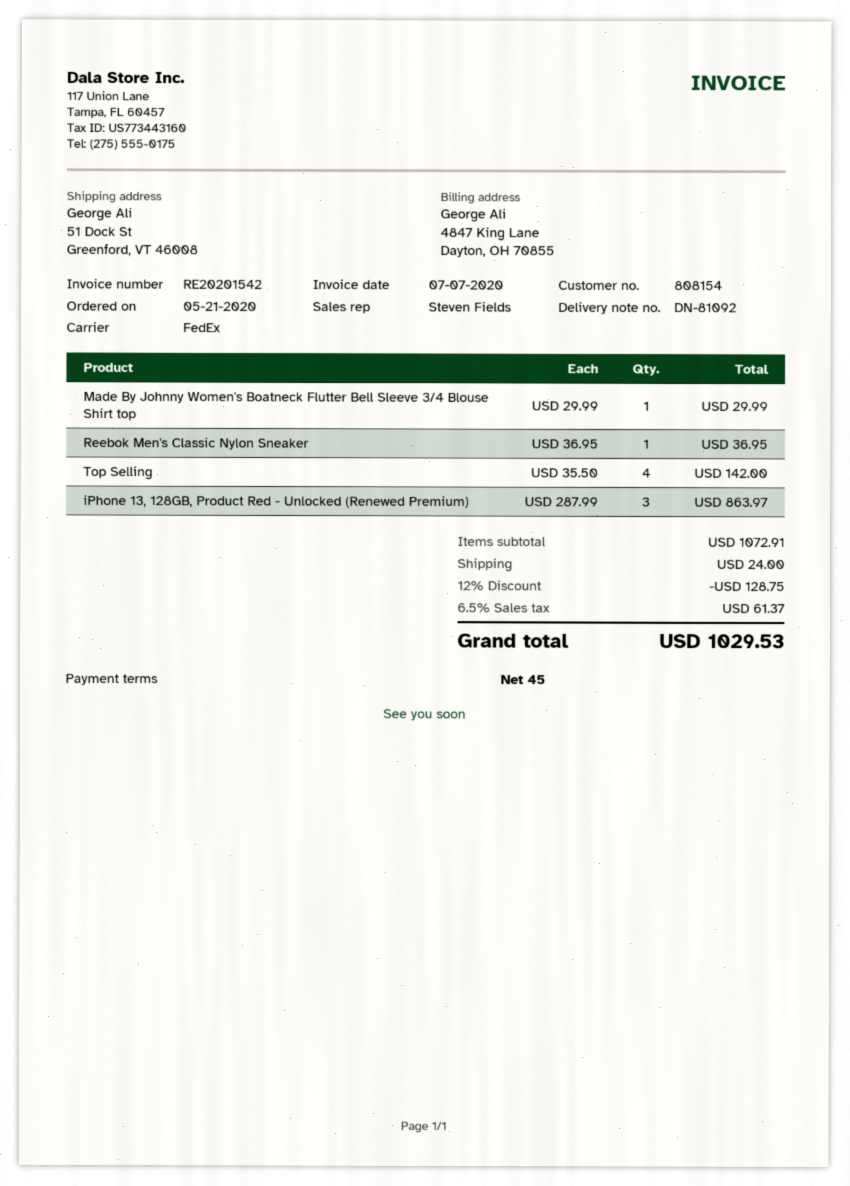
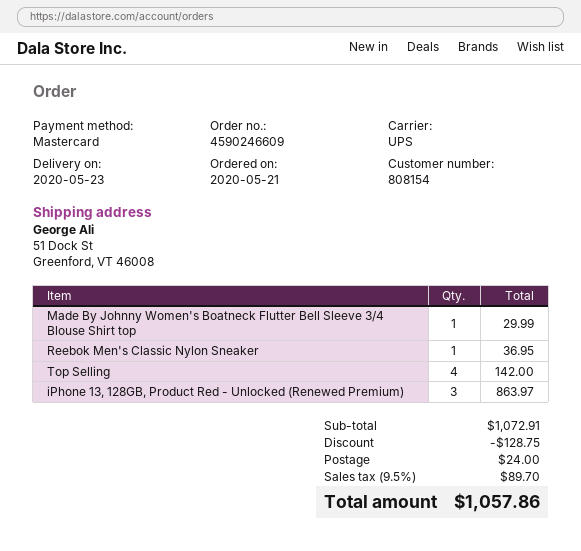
shipping method: FedEx -> UPS
tax: 6.5% = 61.37 -> 9.5% = 89.70
total: 1029.53 -> 1057.86

